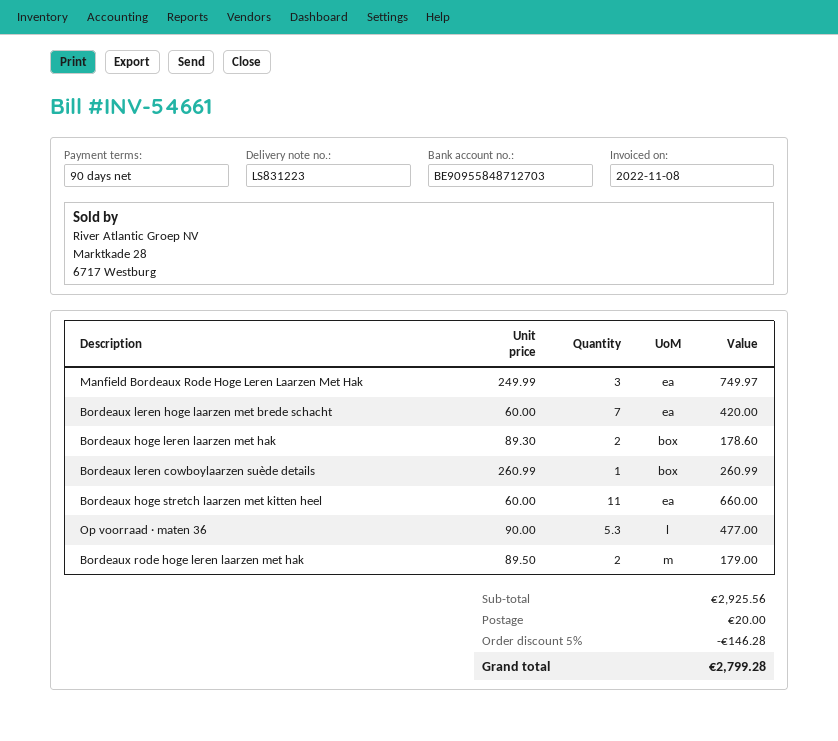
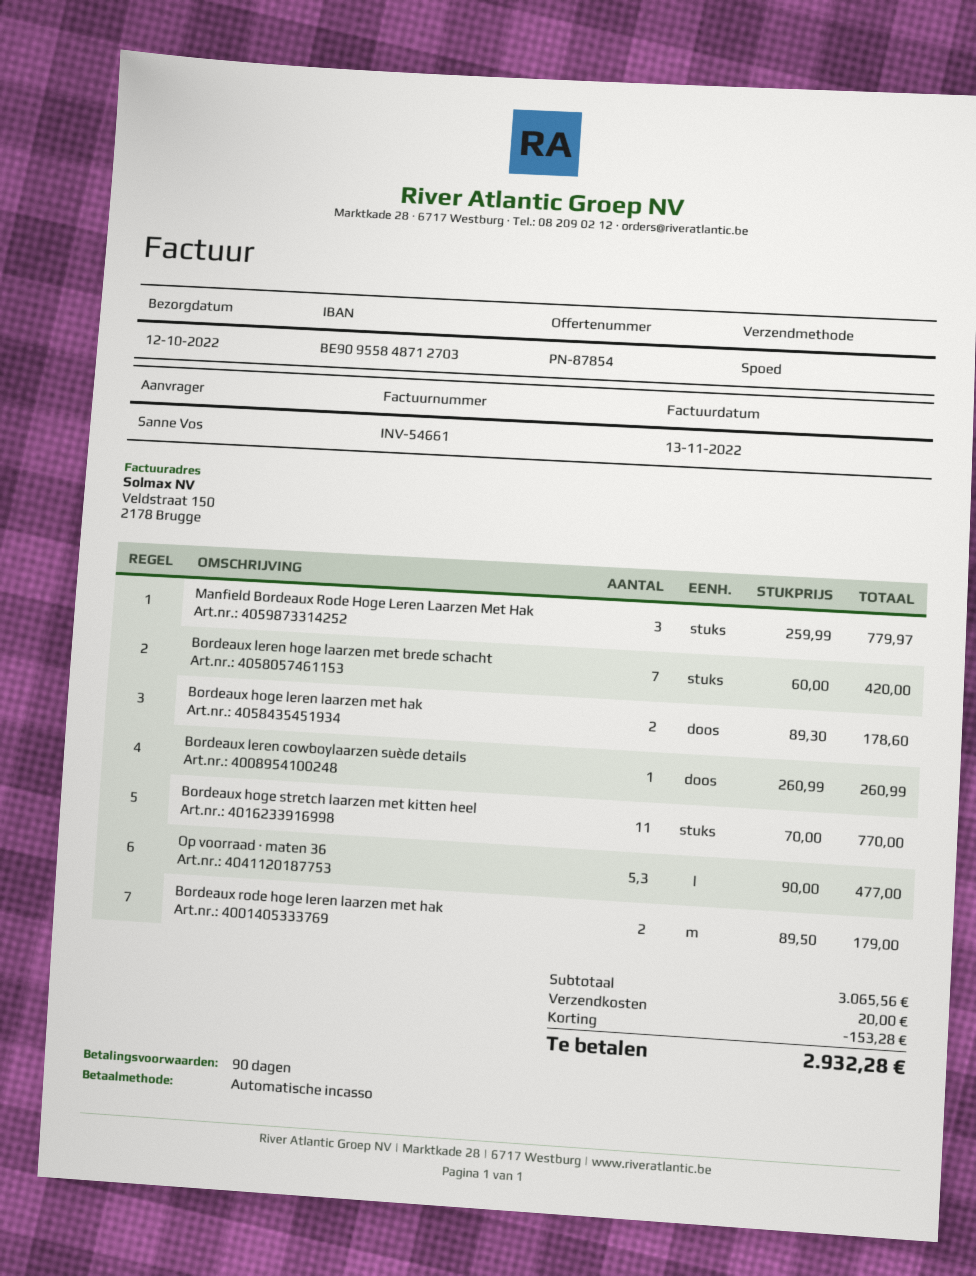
invoice date: 2022-11-08 -> 2022-11-13
Manfield Bordeaux Rode Hoge Leren Laarzen Met Hak: 3 x 249.99 = 749.97 -> 3 x 259.99 = 779.97
Bordeaux hoge stretch laarzen met kitten heel: 11 x 60.00 = 660.00 -> 11 x 70.00 = 770.00
subtotal: 2925.56 -> 3065.56
discount: 146.28 -> 153.28
total: 2799.28 -> 2932.28

